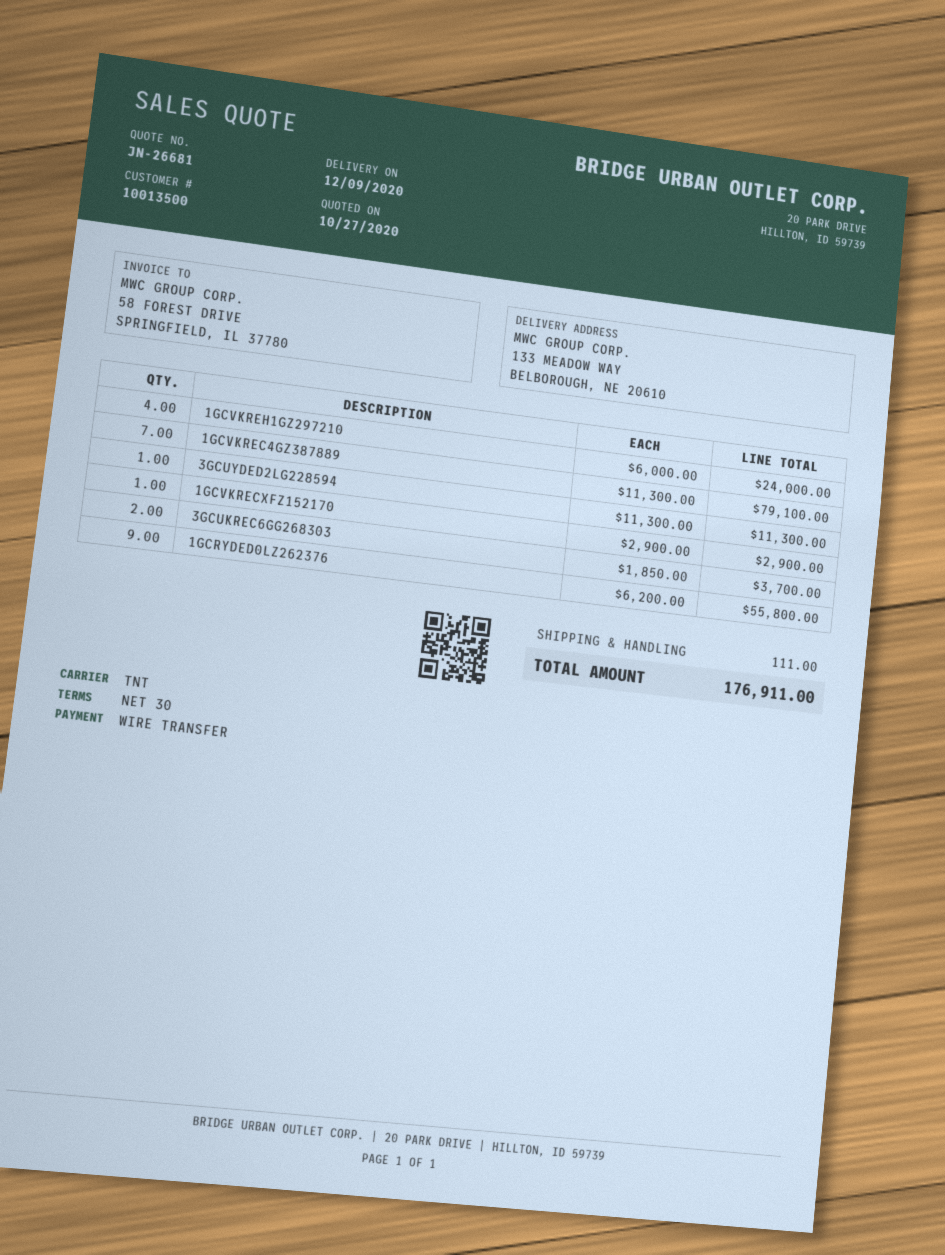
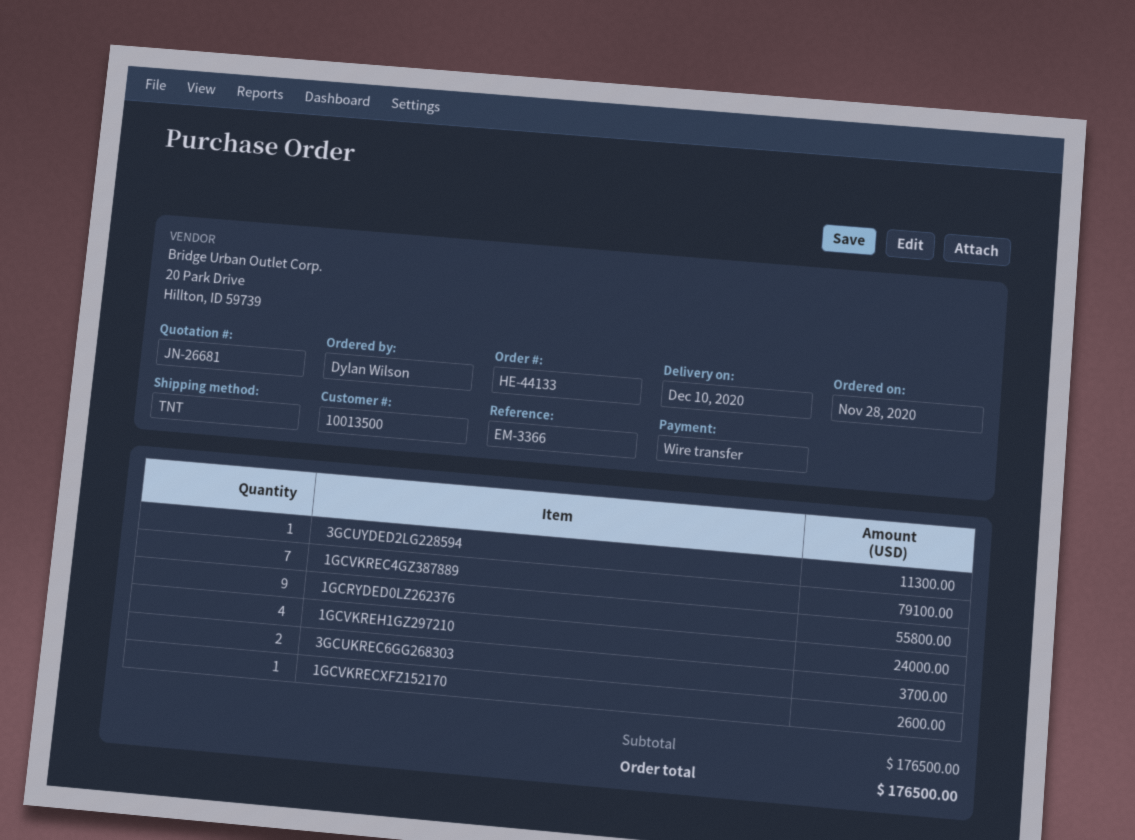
delivery date: 2020-12-09 -> 2020-12-10
1GCVKRECXFZ152170: 1 for 2900.00 -> 1 for 2600.00
shipping: 111.00 -> none
total: 176911.00 -> 176500.00

